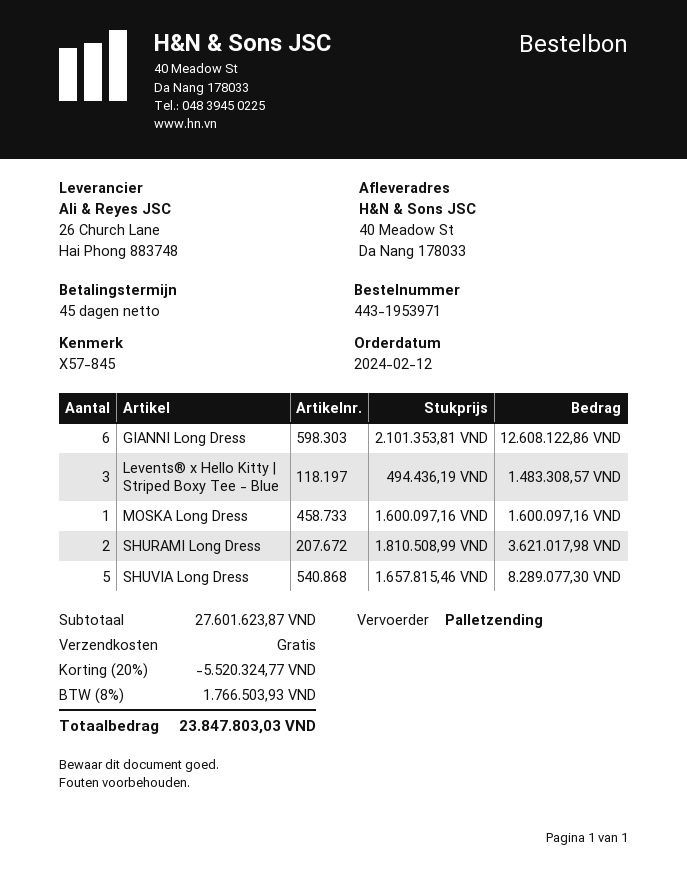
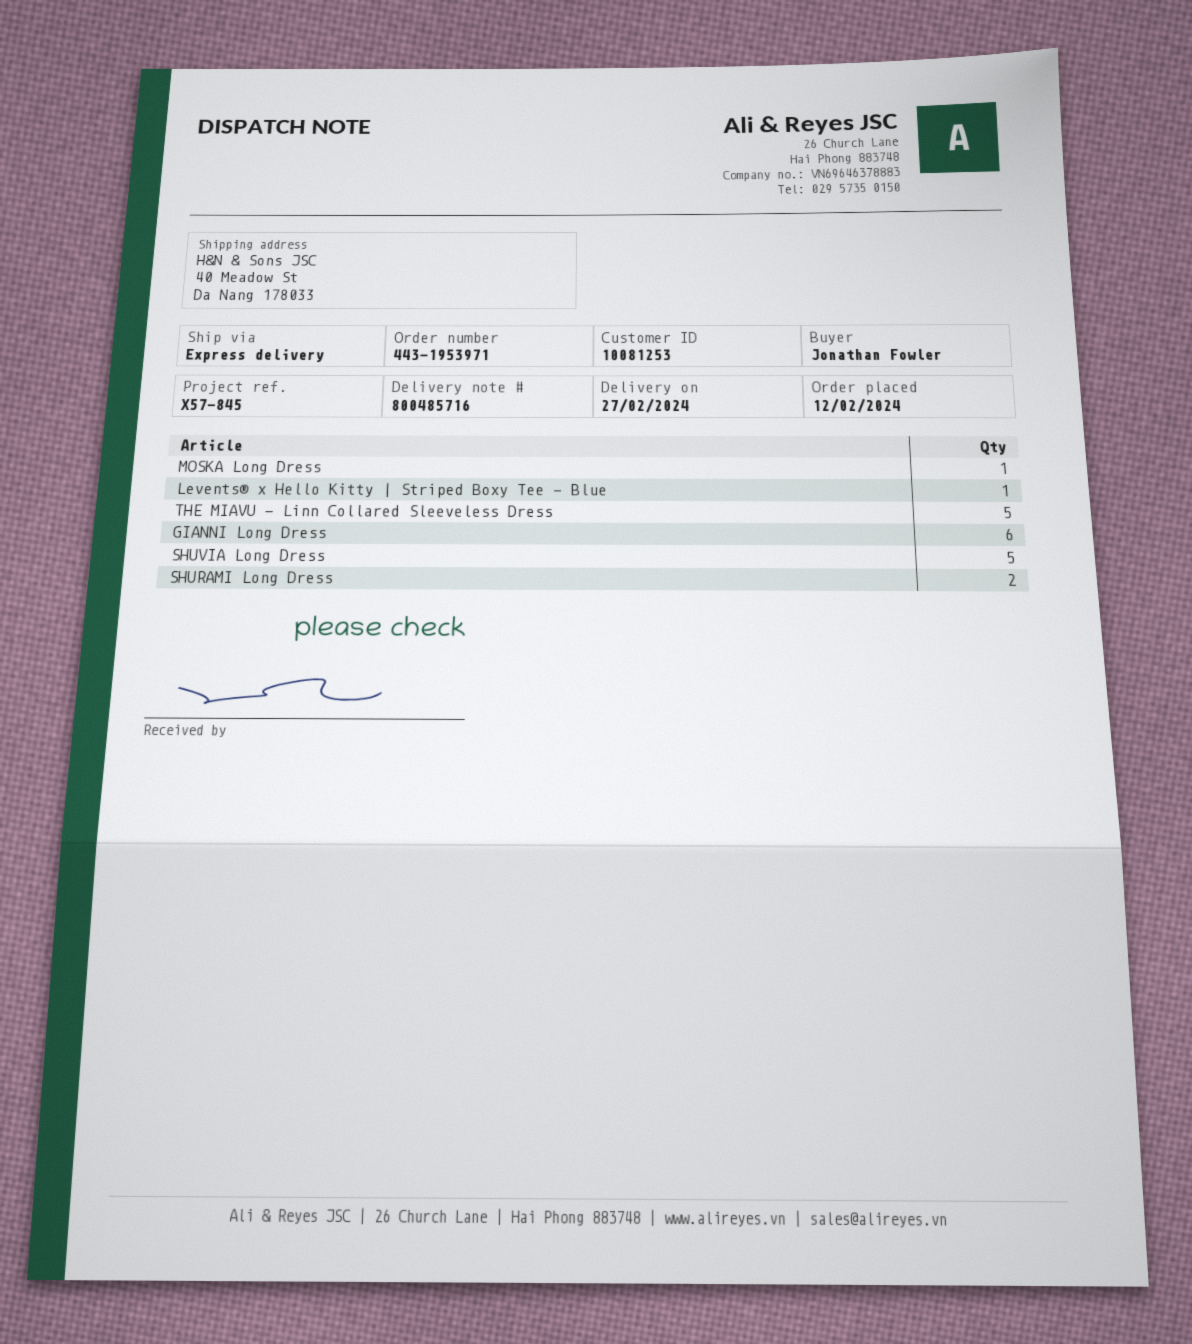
shipping method: pallet freight -> express
Levents® x Hello Kitty | Striped Boxy Tee - Blue: 3 -> 1
THE MIAVU - Linn Collared Sleeveless Dress: none -> 5

